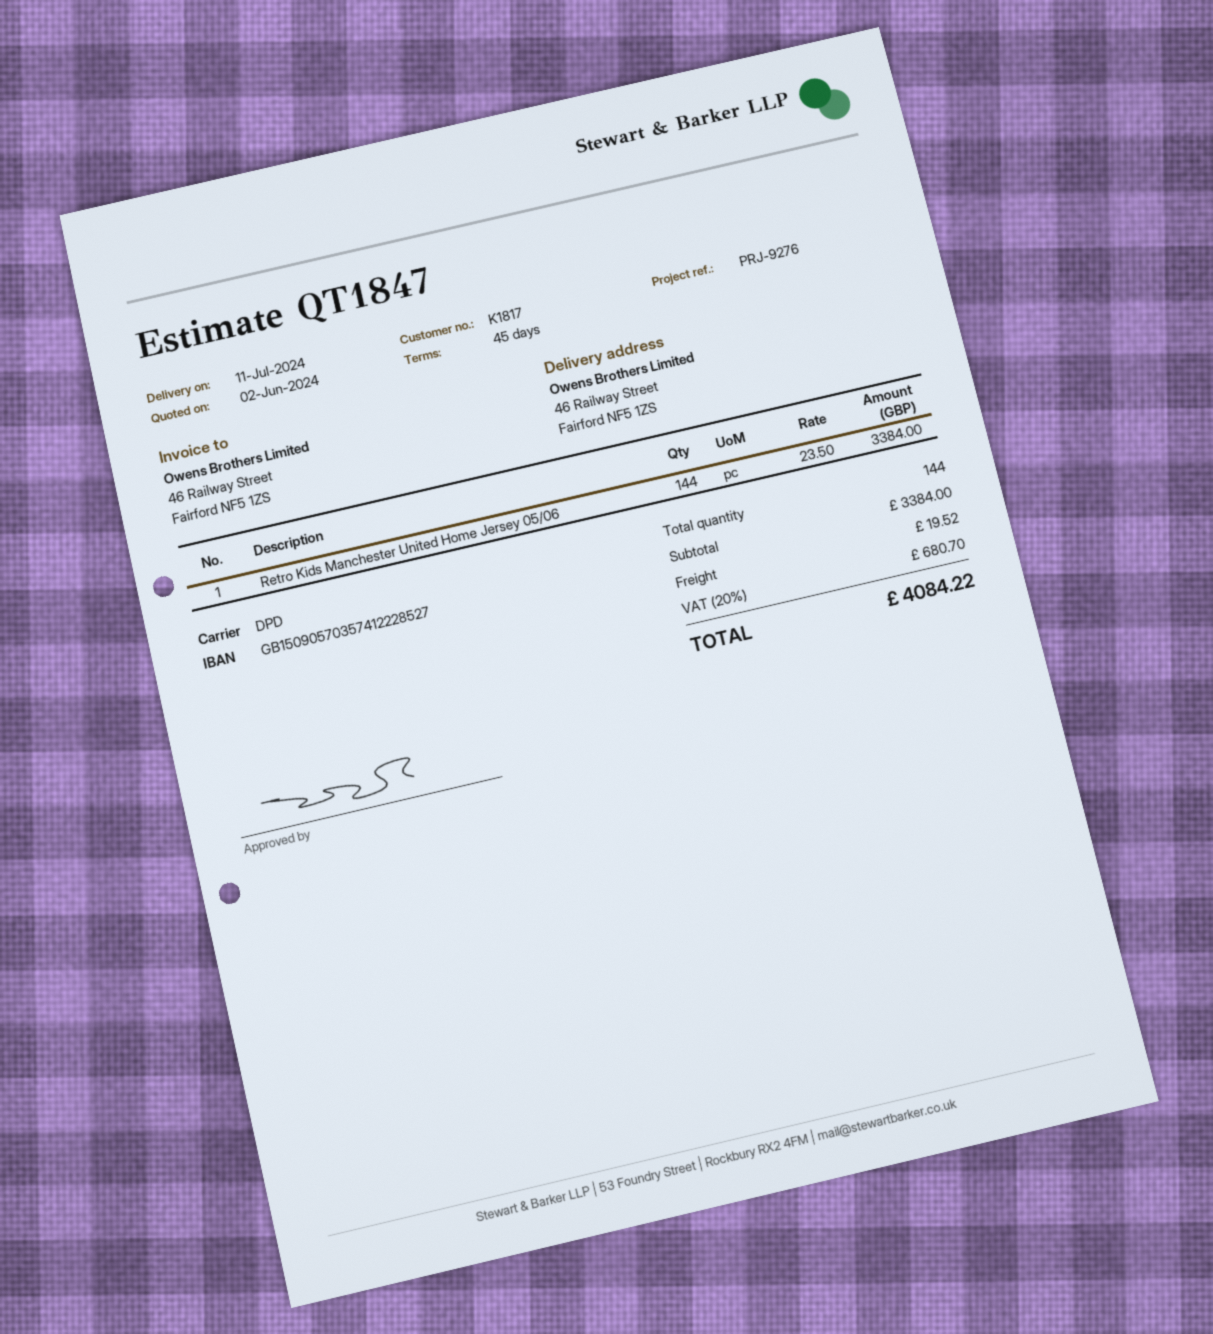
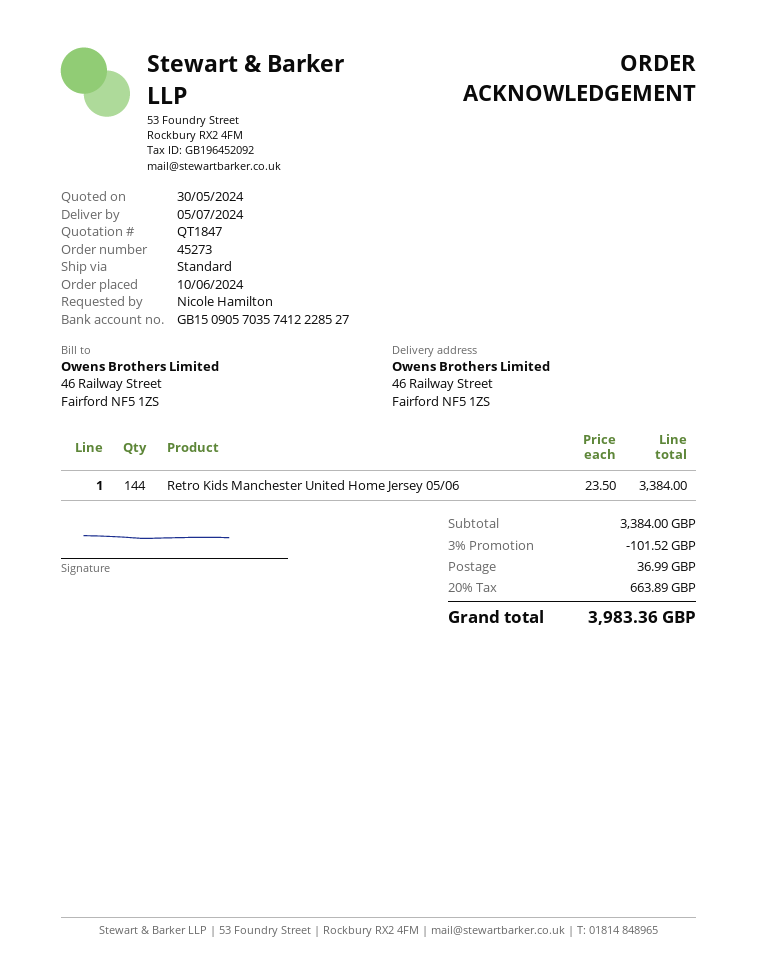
quote date: 2024-06-02 -> 2024-05-30
delivery date: 2024-07-11 -> 2024-07-05
shipping method: DPD -> standard
discount: none -> 3% = 101.52
shipping: 19.52 -> 36.99
tax: 20% = 680.70 -> 20% = 663.89
total: 4084.22 -> 3983.36

